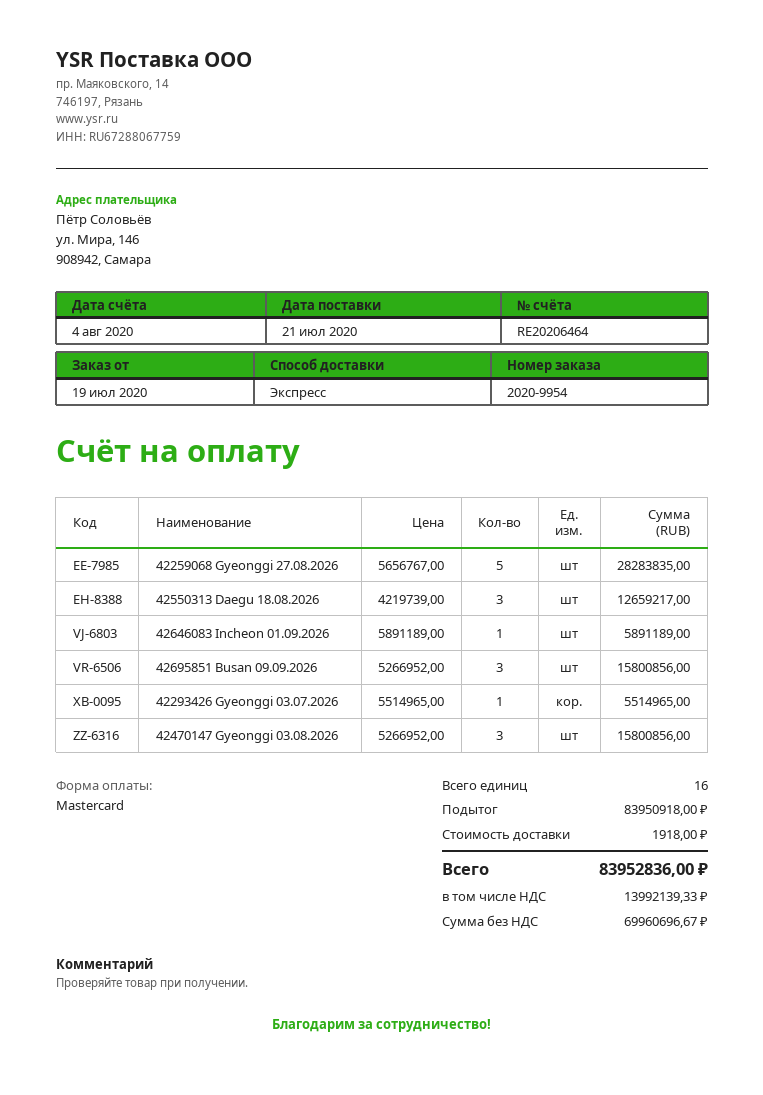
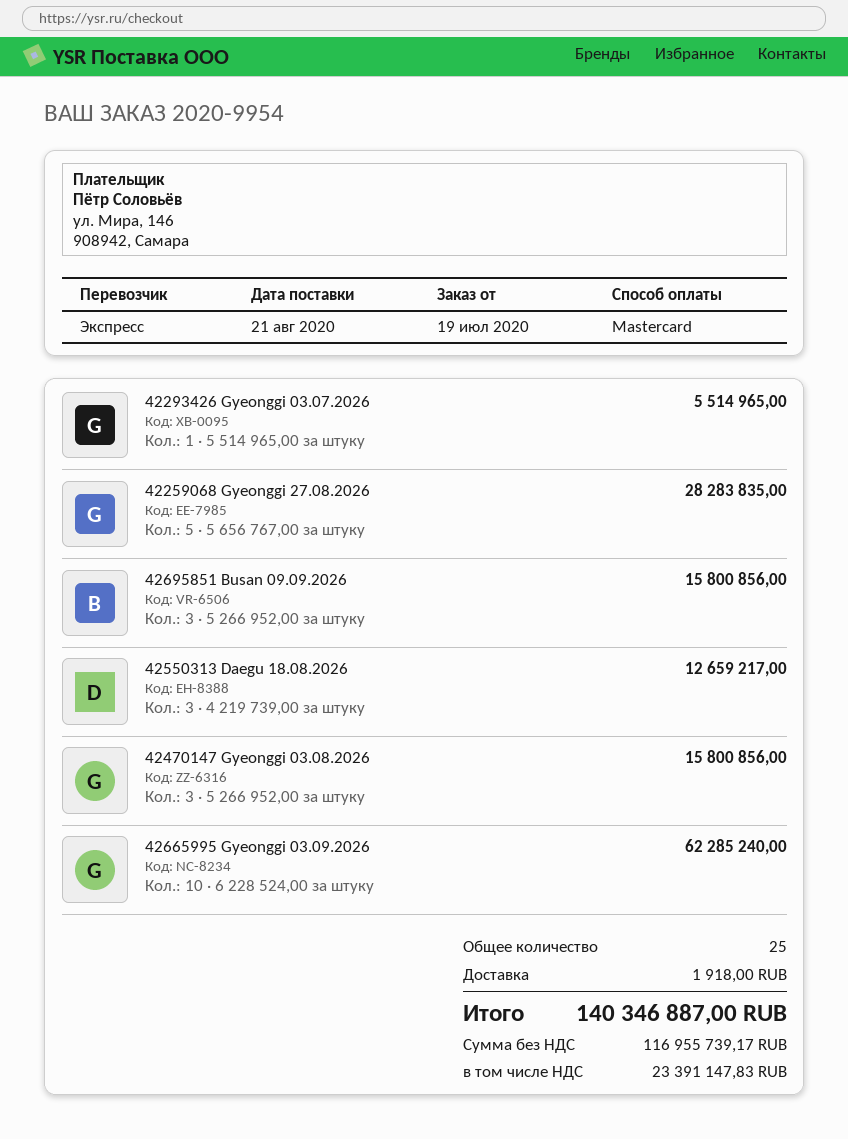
delivery date: 2020-07-21 -> 2020-08-21
42646083 Incheon 01.09.2026: 1 x 5891189.00 = 5891189.00 -> none
42665995 Gyeonggi 03.09.2026: none -> 10 x 6228524.00 = 62285240.00
total quantity: 16 -> 25
net: 69960696.67 -> 116955739.17
tax: 13992139.33 -> 23391147.83
total: 83952836.00 -> 140346887.00

